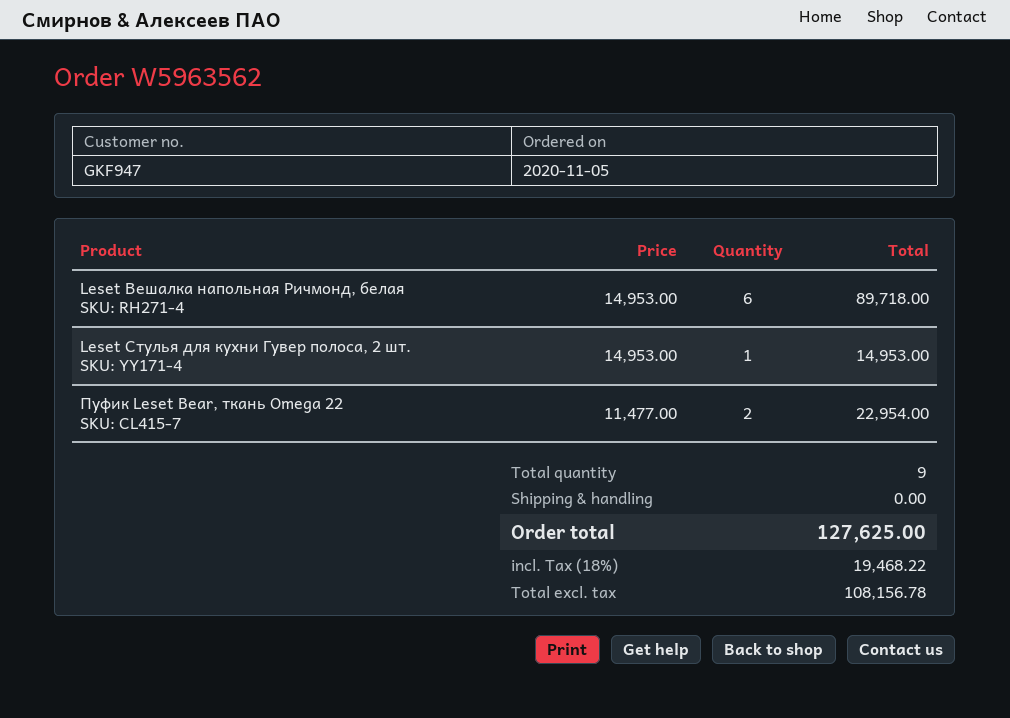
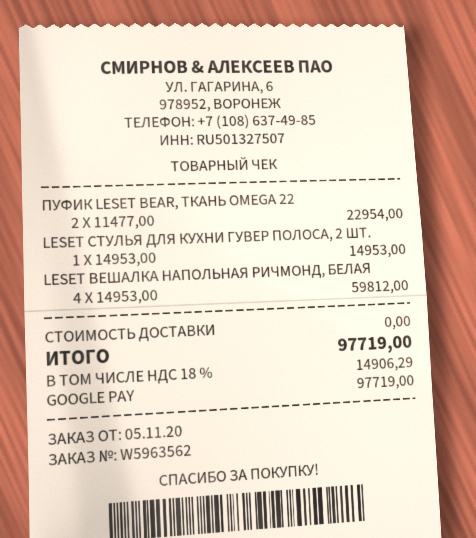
Leset Вешалка напольная Ричмонд, белая: 6 x 14953.00 = 89718.00 -> 4 x 14953.00 = 59812.00
tax: 18% = 19468.22 -> 18% = 14906.29
total: 127625.00 -> 97719.00

